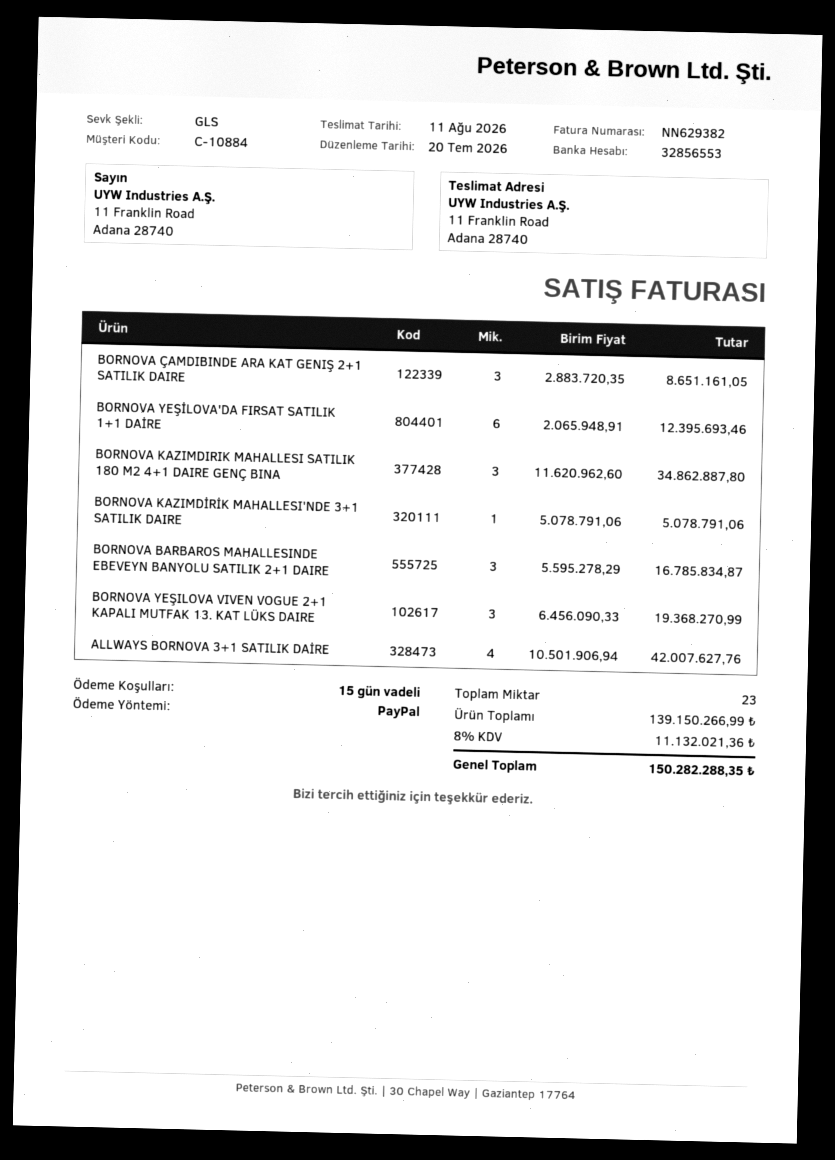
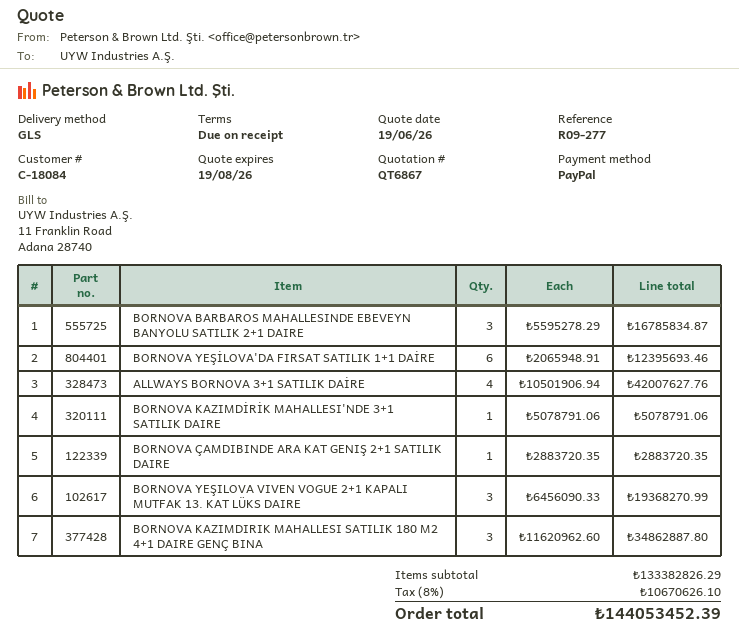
payment terms: 15 days -> on receipt
customer number: C-10884 -> C-18084
BORNOVA ÇAMDIBINDE ARA KAT GENIŞ 2+1 SATILIK DAIRE: 3 x 2883720.35 = 8651161.05 -> 1 x 2883720.35 = 2883720.35
subtotal: 139150266.99 -> 133382826.29
tax: 8% = 11132021.36 -> 8% = 10670626.10
total: 150282288.35 -> 144053452.39

